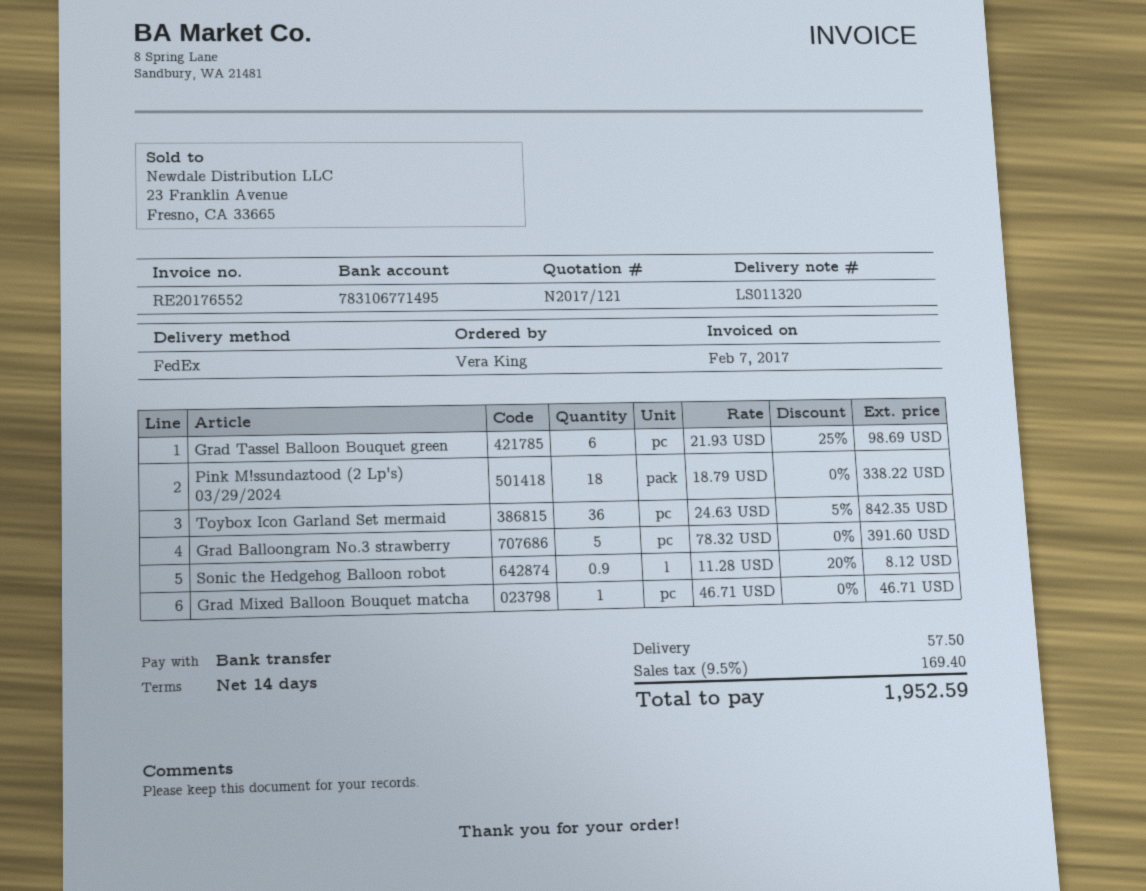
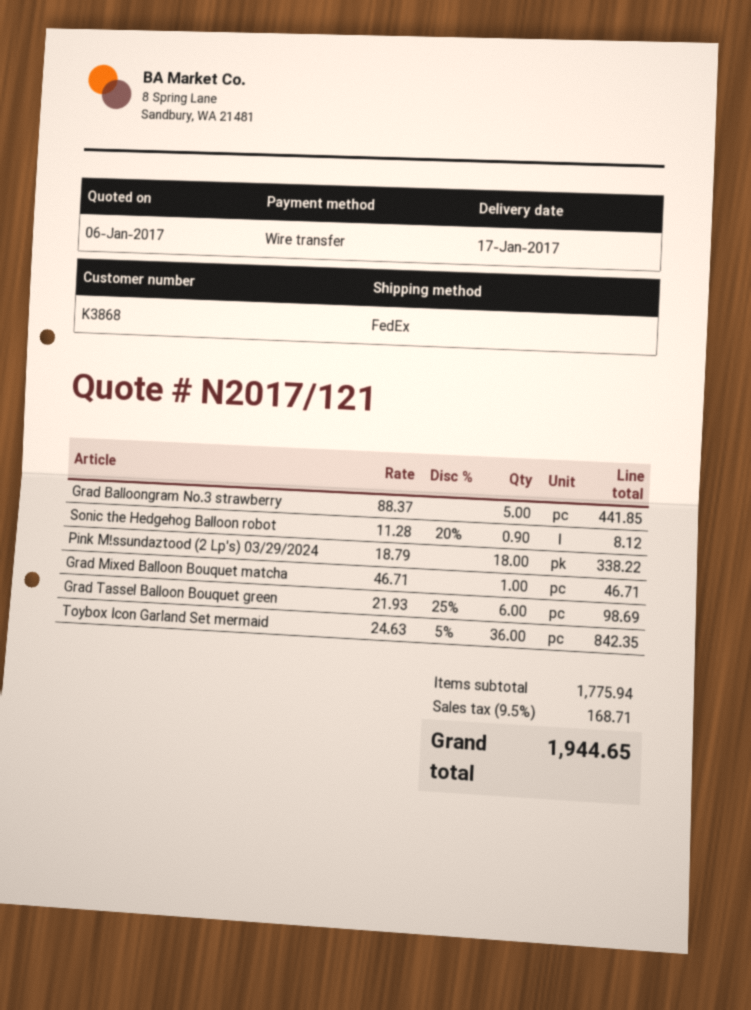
Grad Balloongram No.3 strawberry: 5 x 78.32 = 391.60 -> 5 x 88.37 = 441.85
shipping: 57.50 -> none
tax: 9.5% = 169.40 -> 9.5% = 168.71
total: 1952.59 -> 1944.65

